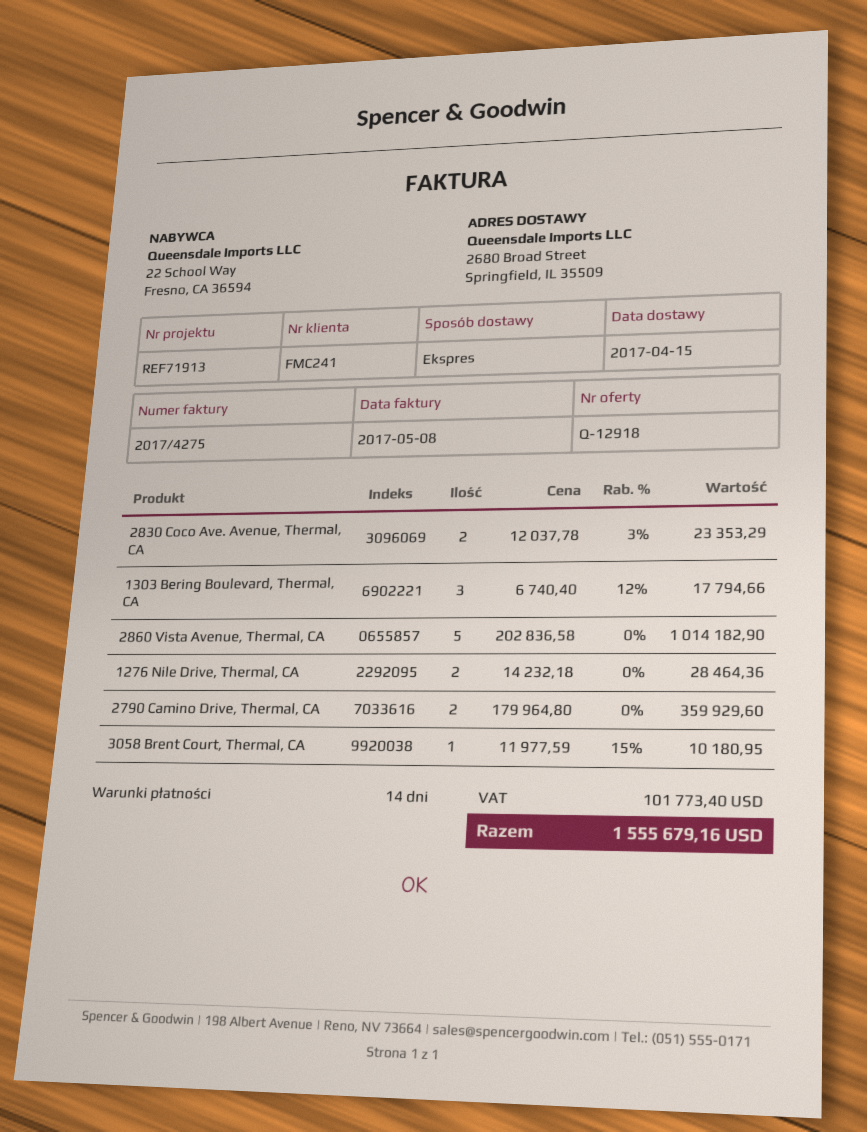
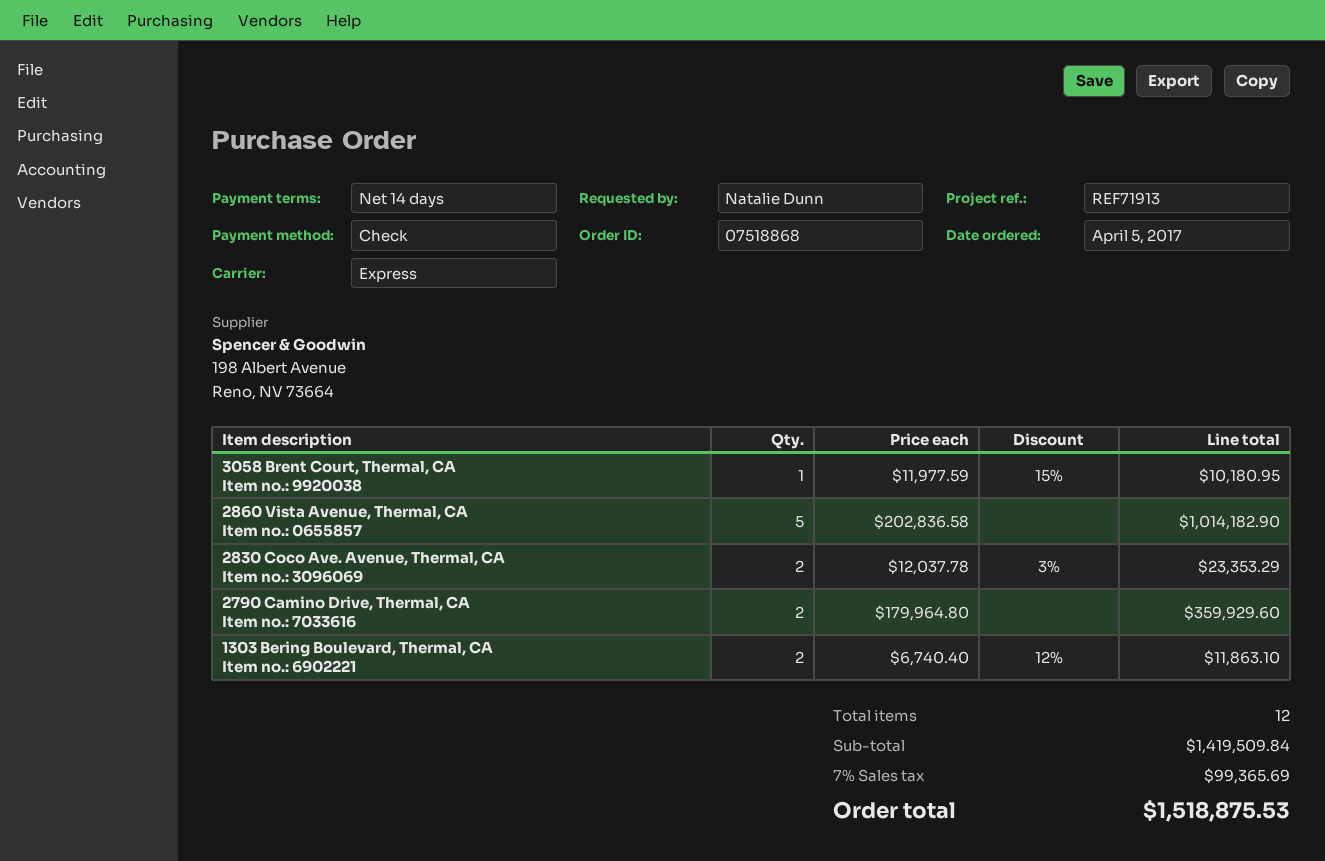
1303 Bering Boulevard, Thermal, CA: 3 x 6740.40 - 12% = 17794.66 -> 2 x 6740.40 - 12% = 11863.10
1276 Nile Drive, Thermal, CA: 2 x 14232.18 = 28464.36 -> none
tax: 101773.40 -> 99365.69
total: 1555679.16 -> 1518875.53

